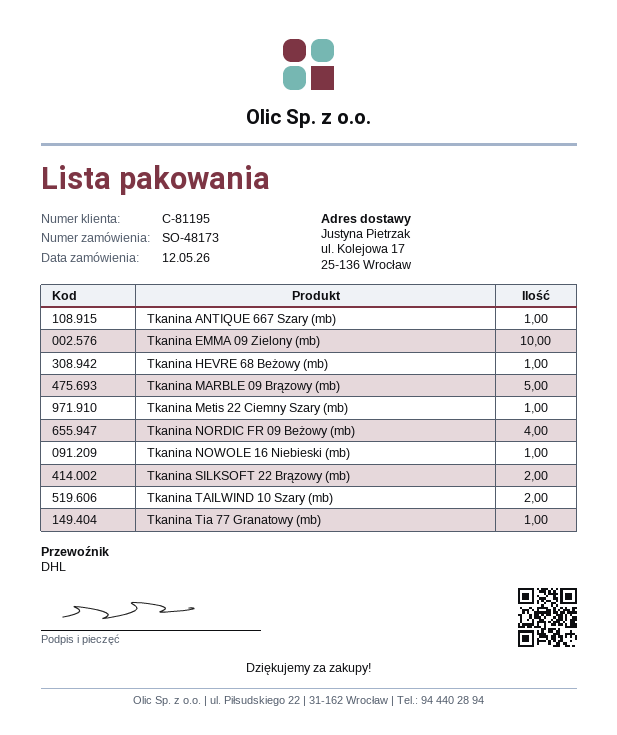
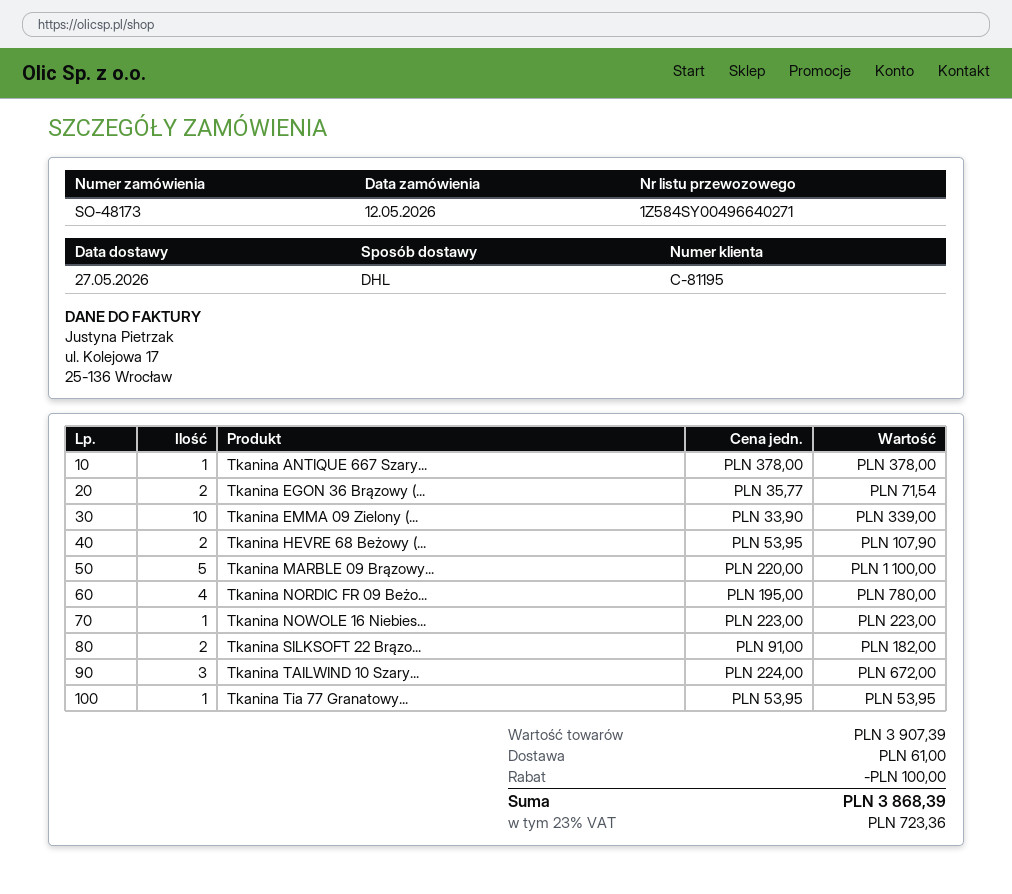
Tkanina HEVRE 68 Beżowy (mb): 1 -> 2
Tkanina Metis 22 Ciemny Szary (mb): 1 -> none
Tkanina TAILWIND 10 Szary (mb): 2 -> 3
Tkanina EGON 36 Brązowy (...: none -> 2

